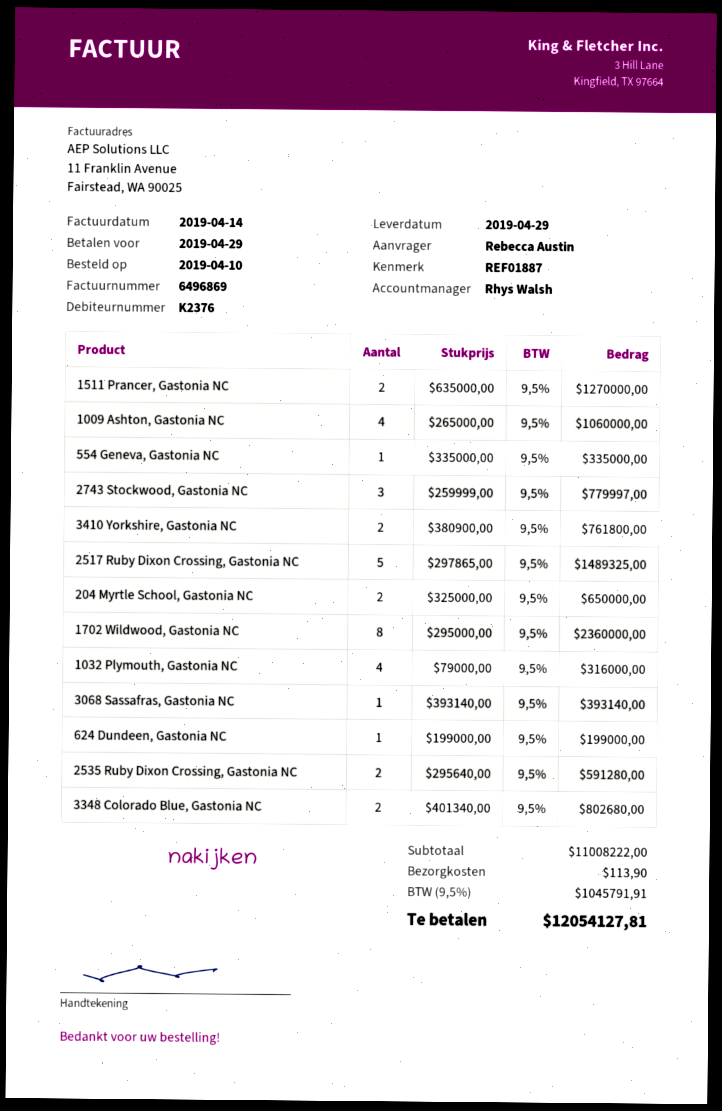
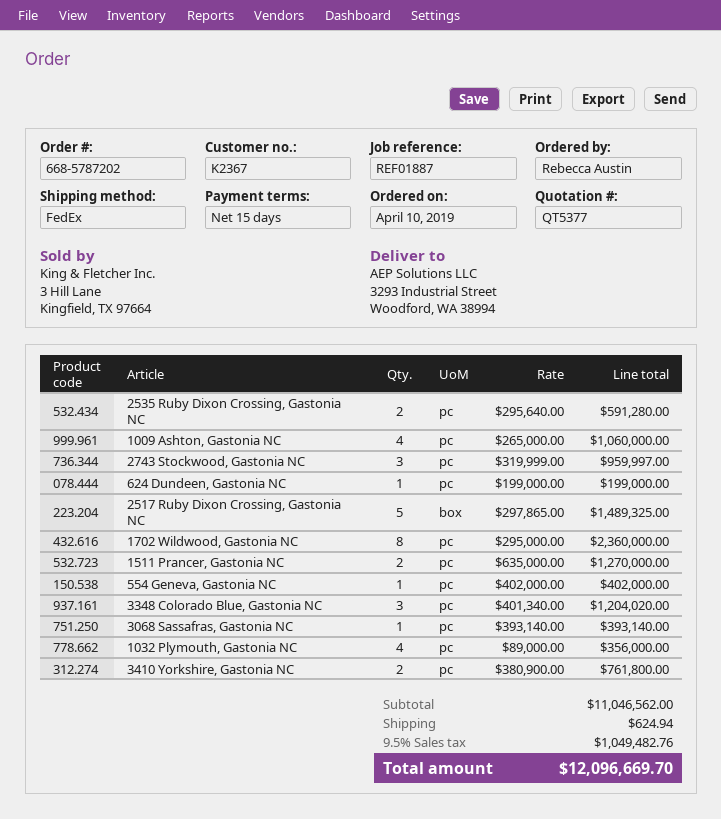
customer number: K2376 -> K2367
554 Geneva, Gastonia NC: 1 x 335000.00 = 335000.00 -> 1 x 402000.00 = 402000.00
2743 Stockwood, Gastonia NC: 3 x 259999.00 = 779997.00 -> 3 x 319999.00 = 959997.00
204 Myrtle School, Gastonia NC: 2 x 325000.00 = 650000.00 -> none
1032 Plymouth, Gastonia NC: 4 x 79000.00 = 316000.00 -> 4 x 89000.00 = 356000.00
3348 Colorado Blue, Gastonia NC: 2 x 401340.00 = 802680.00 -> 3 x 401340.00 = 1204020.00
subtotal: 11008222.00 -> 11046562.00
shipping: 113.90 -> 624.94
tax: 9.5% = 1045791.91 -> 9.5% = 1049482.76
total: 12054127.81 -> 12096669.70

